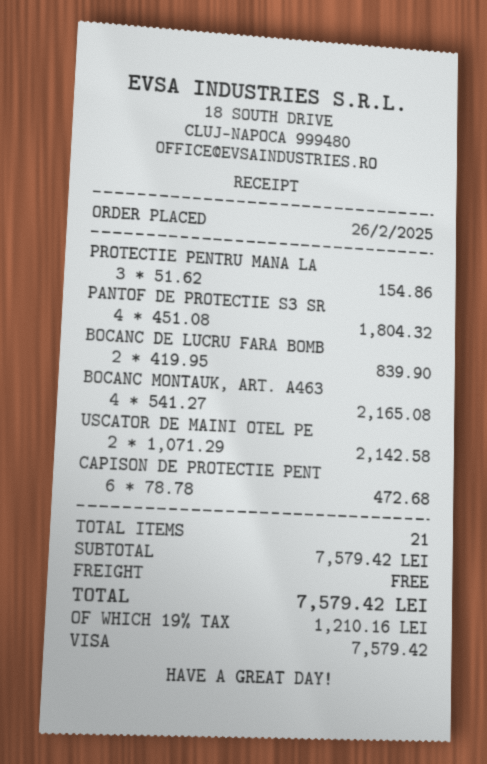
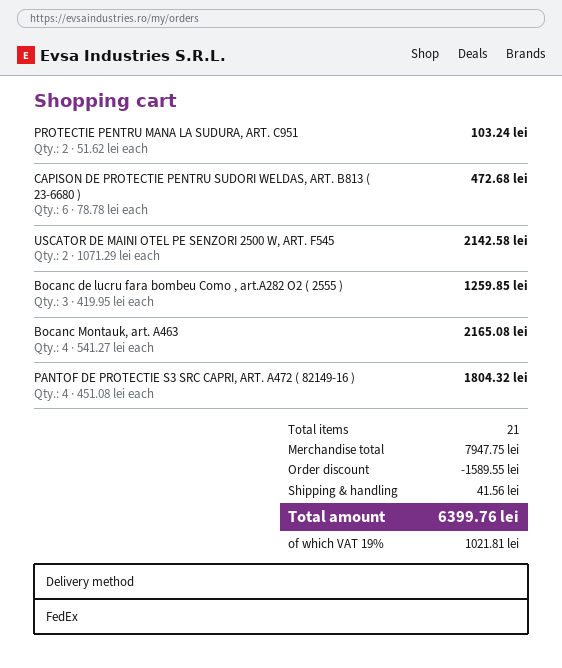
PROTECTIE PENTRU MANA LA: 3 x 51.62 = 154.86 -> 2 x 51.62 = 103.24
BOCANC DE LUCRU FARA BOMB: 2 x 419.95 = 839.90 -> 3 x 419.95 = 1259.85
subtotal: 7579.42 -> 7947.75
discount: none -> 1589.55
shipping: 0.00 -> 41.56
tax: 19% = 1210.16 -> 19% = 1021.81
total: 7579.42 -> 6399.76

